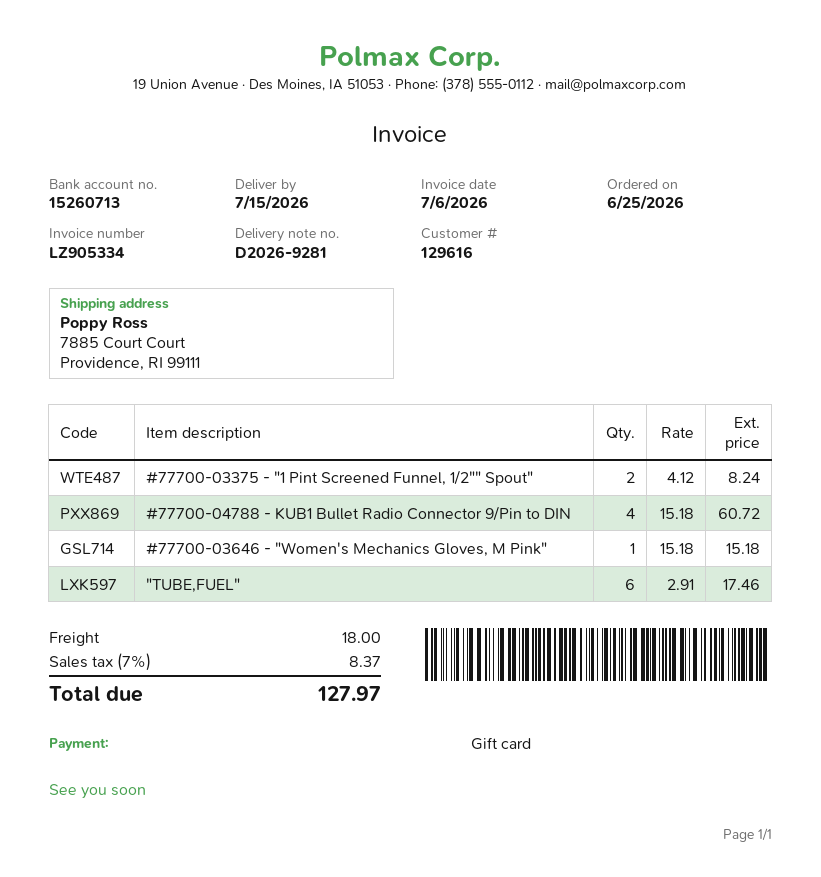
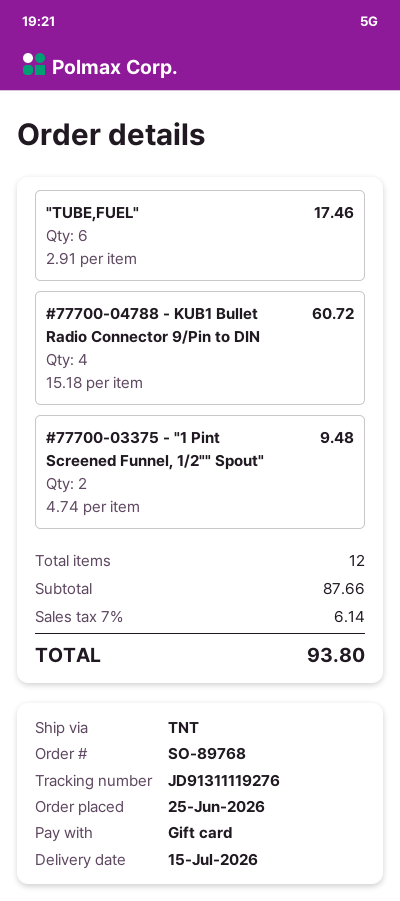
#77700-03375 - "1 Pint Screened Funnel, 1/2"" Spout": 2 x 4.12 = 8.24 -> 2 x 4.74 = 9.48
#77700-03646 - "Women's Mechanics Gloves, M Pink": 1 x 15.18 = 15.18 -> none
shipping: 18.00 -> none
tax: 7% = 8.37 -> 7% = 6.14
total: 127.97 -> 93.80

